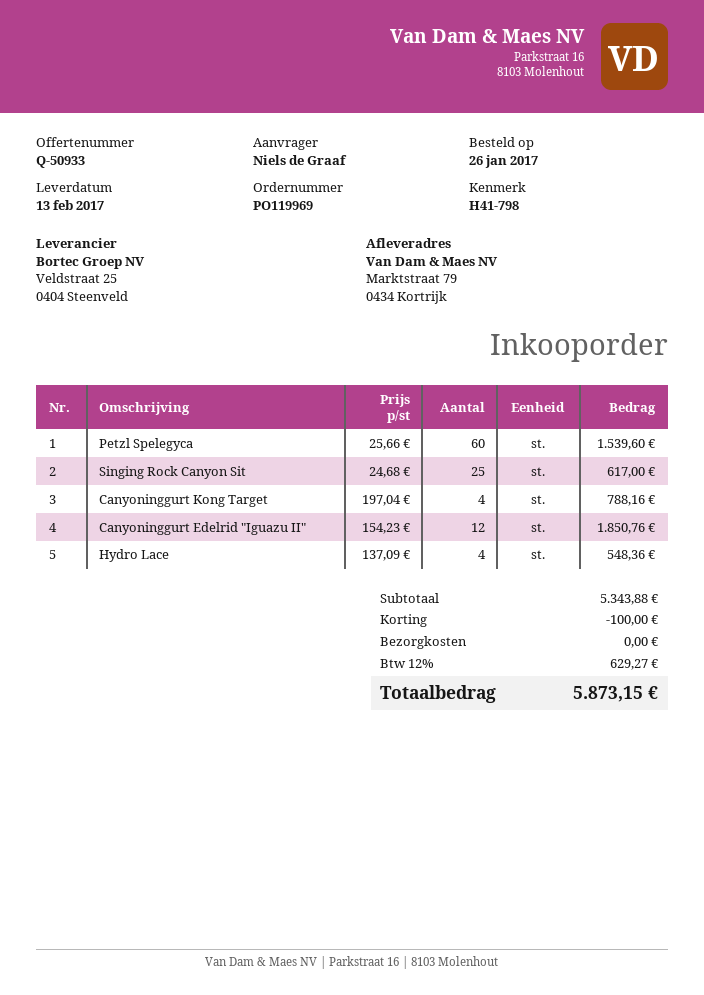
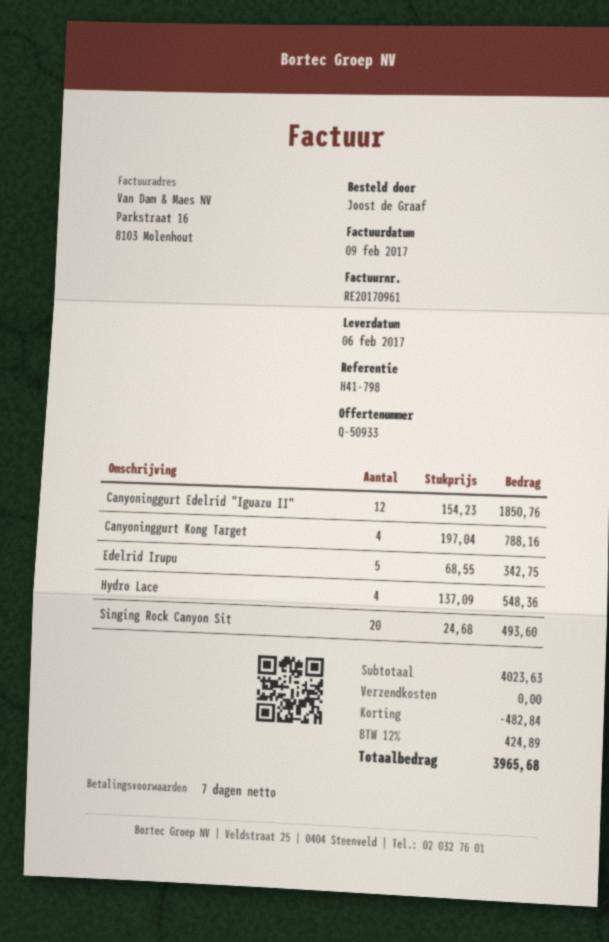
delivery date: 2017-02-13 -> 2017-02-06
ordered by: Niels de Graaf -> Joost de Graaf
Petzl Spelegyca: 60 x 25.66 = 1539.60 -> none
Singing Rock Canyon Sit: 25 x 24.68 = 617.00 -> 20 x 24.68 = 493.60
Edelrid Irupu: none -> 5 x 68.55 = 342.75
subtotal: 5343.88 -> 4023.63
discount: 100.00 -> 482.84
tax: 12% = 629.27 -> 12% = 424.89
total: 5873.15 -> 3965.68

